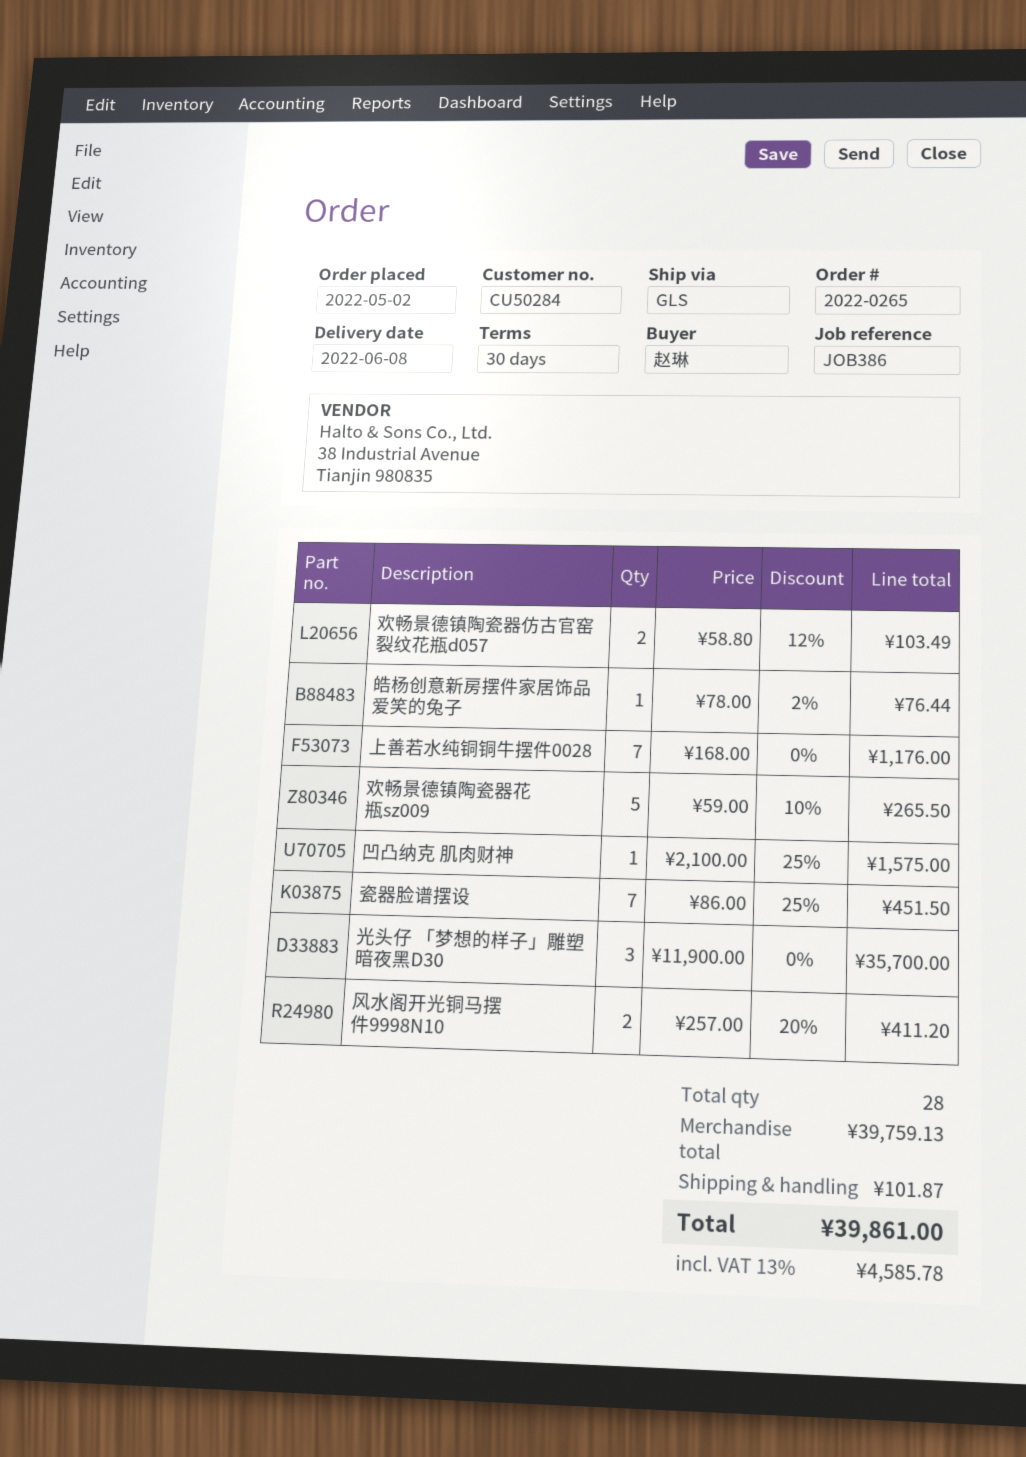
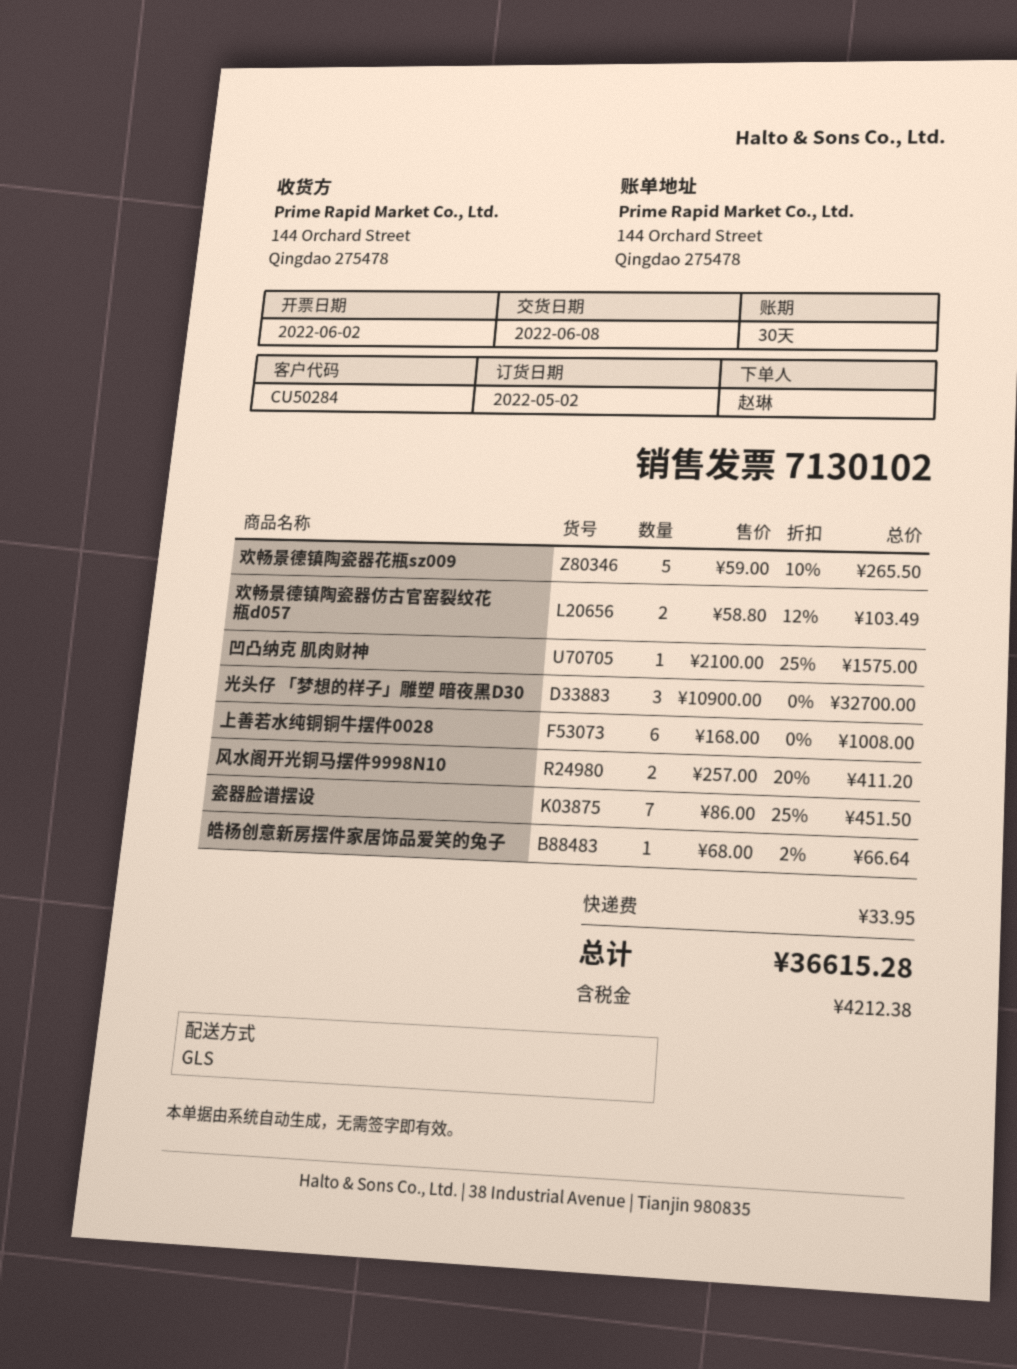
皓杨创意新房摆件家居饰品爱笑的兔子: 1 x 78.00 - 2% = 76.44 -> 1 x 68.00 - 2% = 66.64
上善若水纯铜铜牛摆件0028: 7 x 168.00 = 1176.00 -> 6 x 168.00 = 1008.00
光头仔 「梦想的样子」雕塑 暗夜黑D30: 3 x 11900.00 = 35700.00 -> 3 x 10900.00 = 32700.00
shipping: 101.87 -> 33.95
tax: 4585.78 -> 4212.38
total: 39861.00 -> 36615.28

